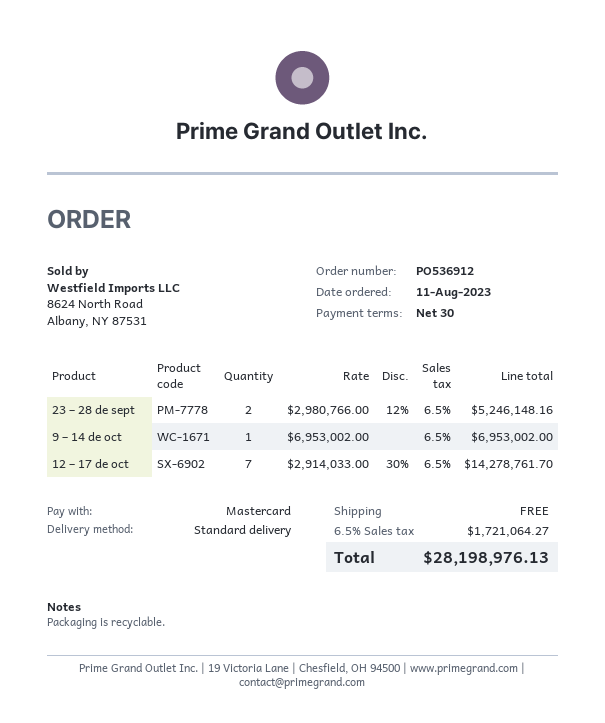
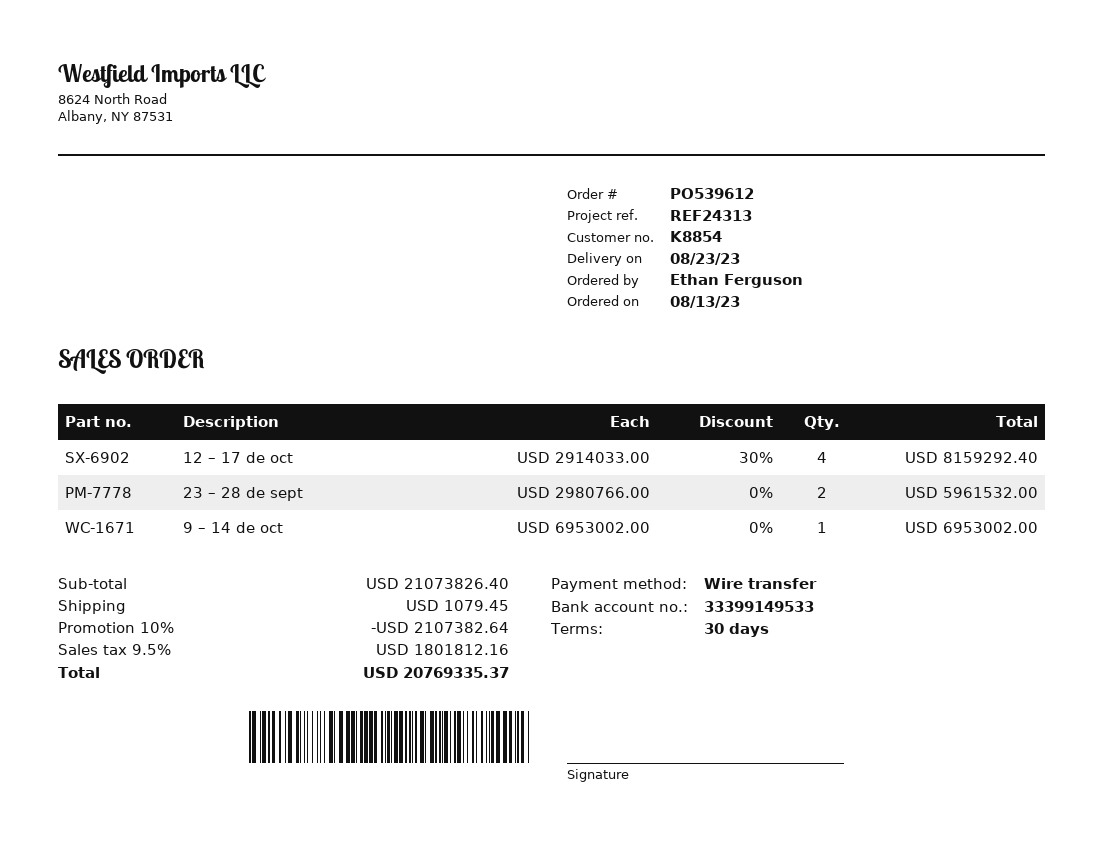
order number: PO536912 -> PO539612
order date: 2023-08-11 -> 2023-08-13
payment method: Mastercard -> bank transfer
23 – 28 de sept: 2 x 2980766.00 - 12% = 5246148.16 -> 2 x 2980766.00 = 5961532.00
12 – 17 de oct: 7 x 2914033.00 - 30% = 14278761.70 -> 4 x 2914033.00 - 30% = 8159292.40
discount: none -> 10% = 2107382.64
shipping: 0.00 -> 1079.45
tax: 6.5% = 1721064.27 -> 9.5% = 1801812.16
total: 28198976.13 -> 20769335.37

